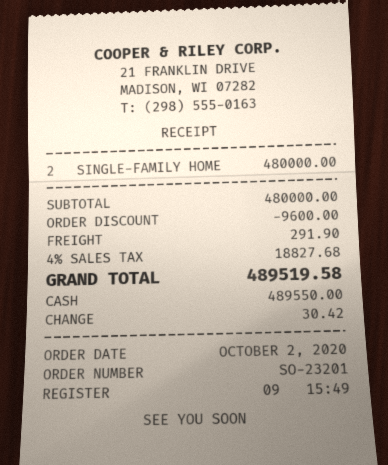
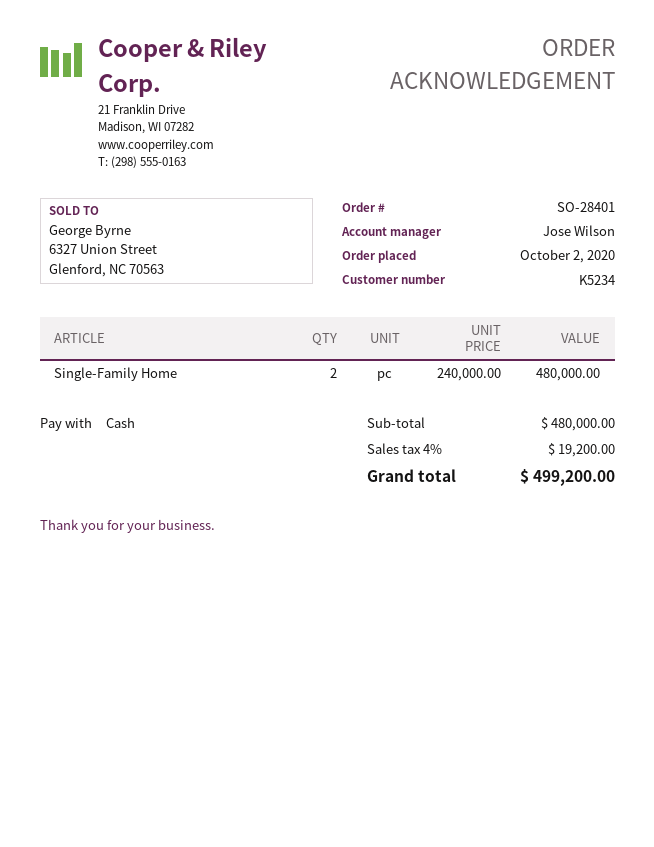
order number: SO-23201 -> SO-28401
discount: 9600.00 -> none
shipping: 291.90 -> none
tax: 4% = 18827.68 -> 4% = 19200.00
total: 489519.58 -> 499200.00

